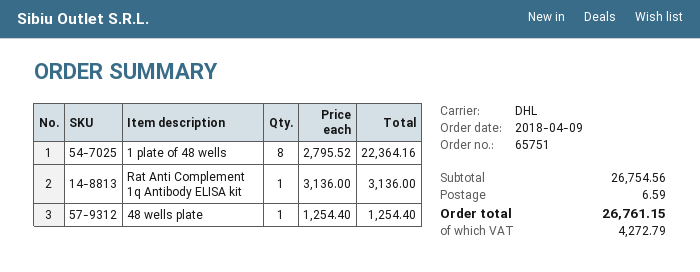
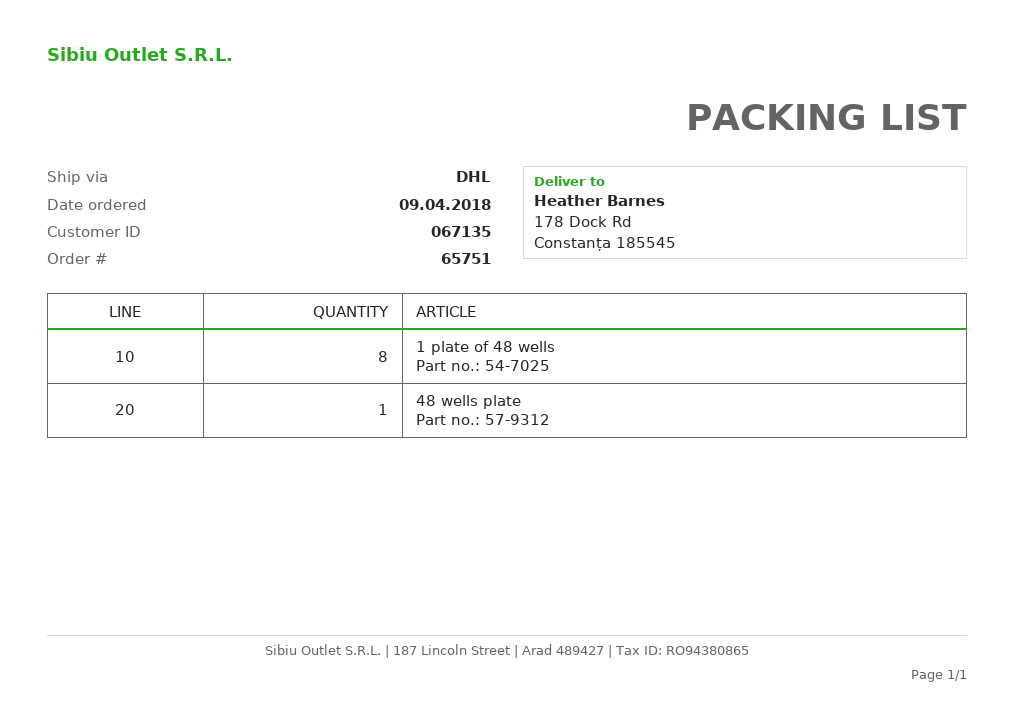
Rat Anti Complement 1q Antibody ELISA kit: 1 -> none

